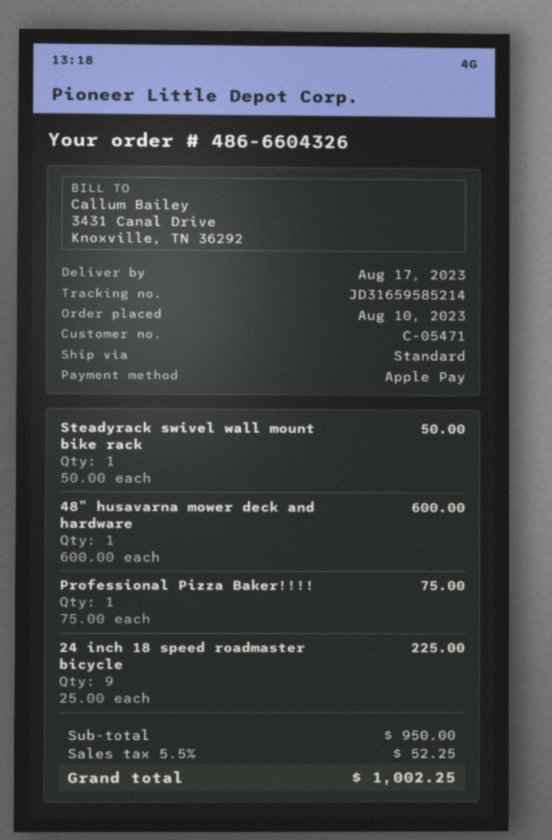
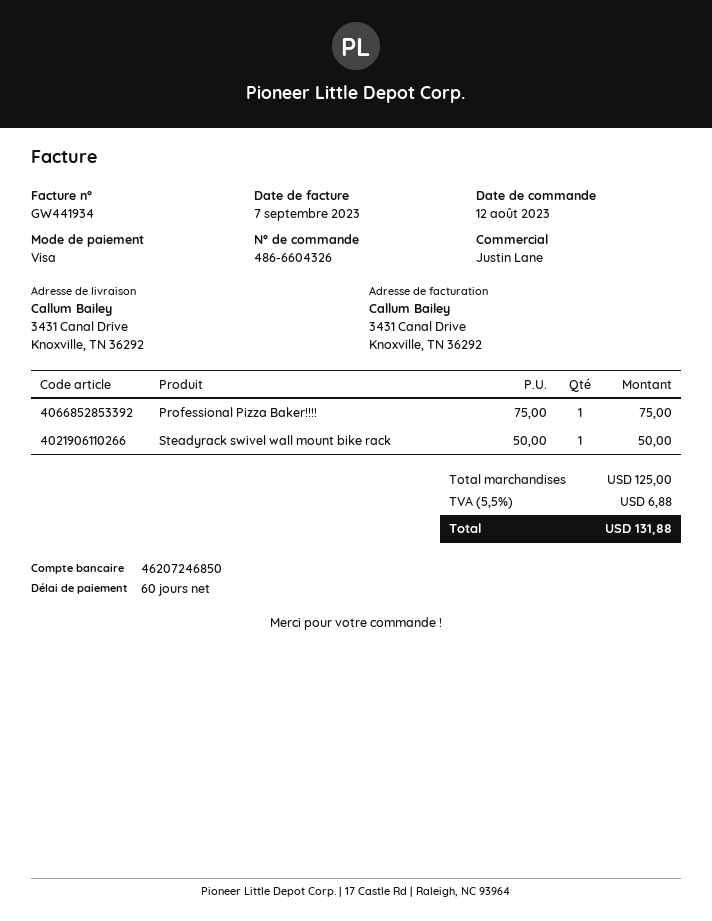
order date: 2023-08-10 -> 2023-08-12
payment method: Apple Pay -> Visa
48” husavarna mower deck and hardware: 1 x 600.00 = 600.00 -> none
24 inch 18 speed roadmaster bicycle: 9 x 25.00 = 225.00 -> none
subtotal: 950.00 -> 125.00
tax: 5.5% = 52.25 -> 5.5% = 6.88
total: 1002.25 -> 131.88

